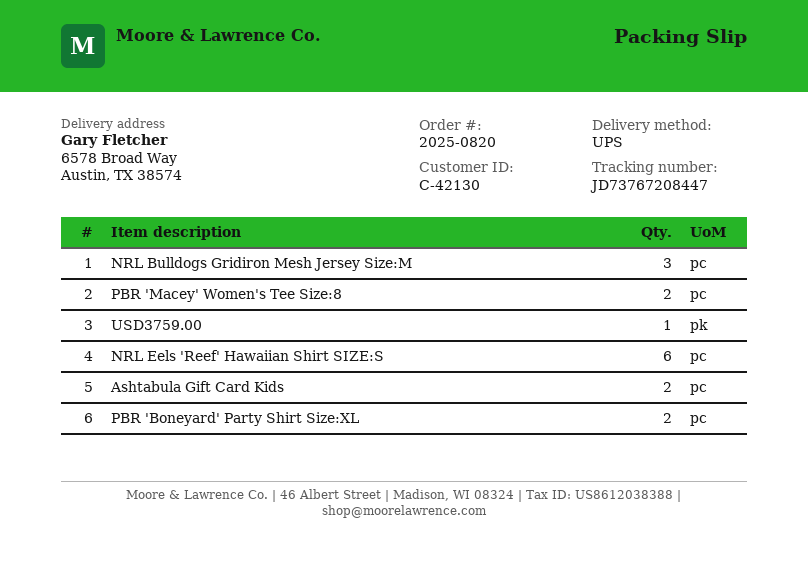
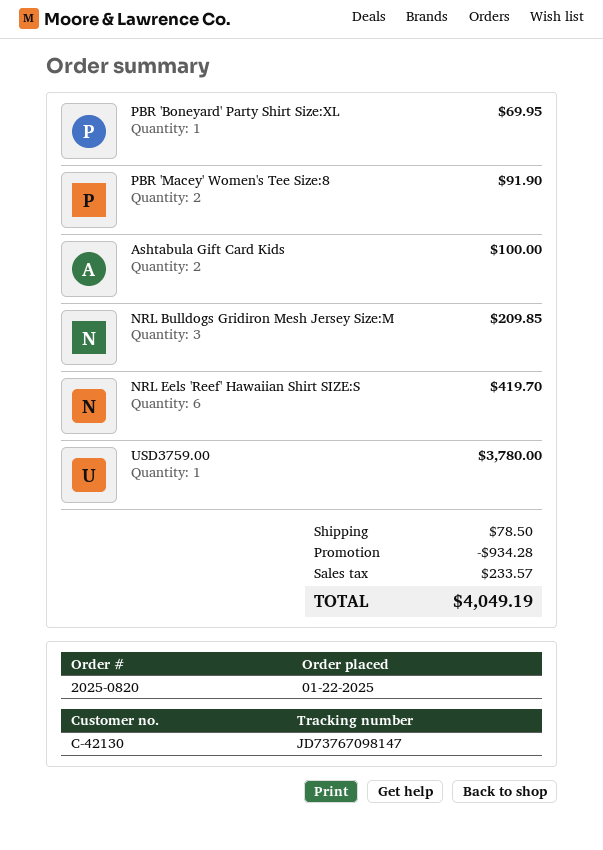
tracking number: JD73767208447 -> JD73767098147
PBR 'Boneyard' Party Shirt Size:XL: 2 -> 1

